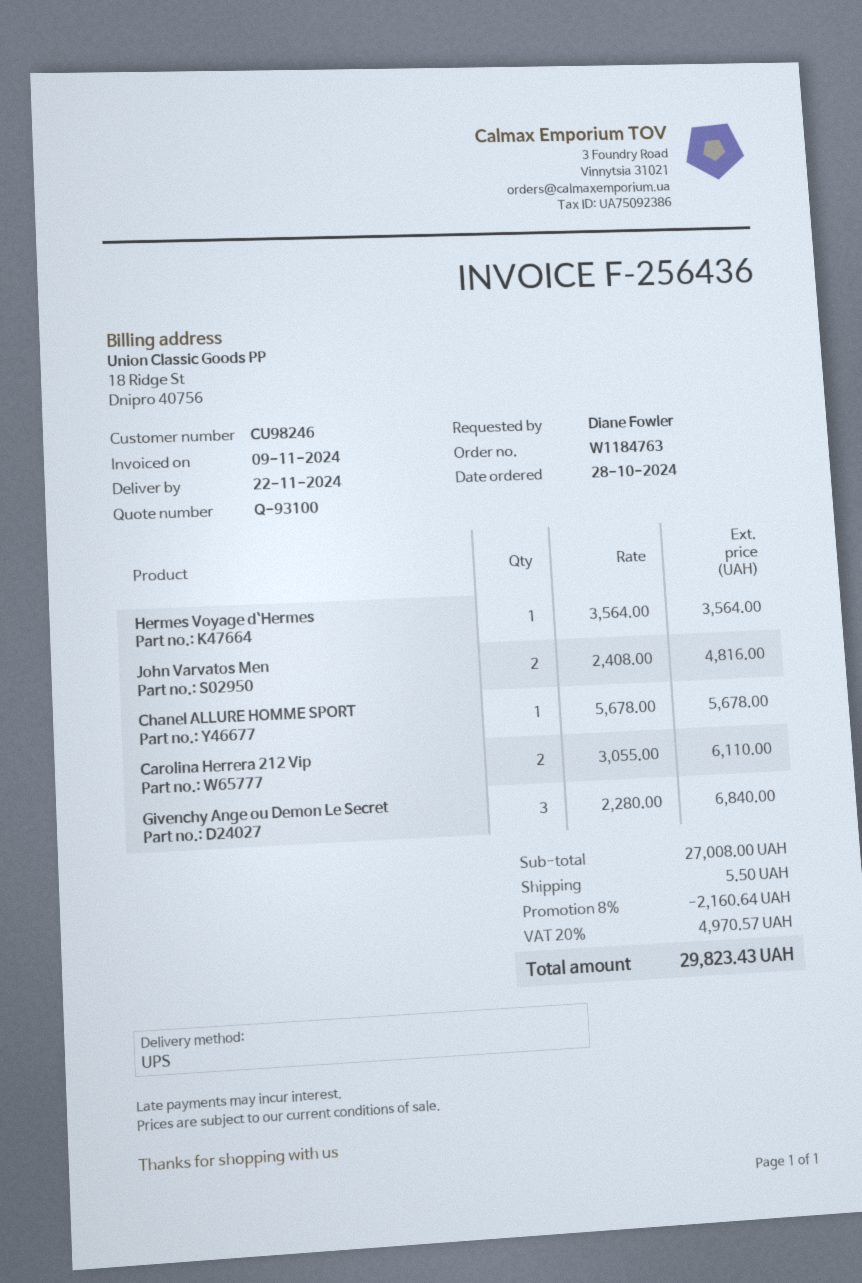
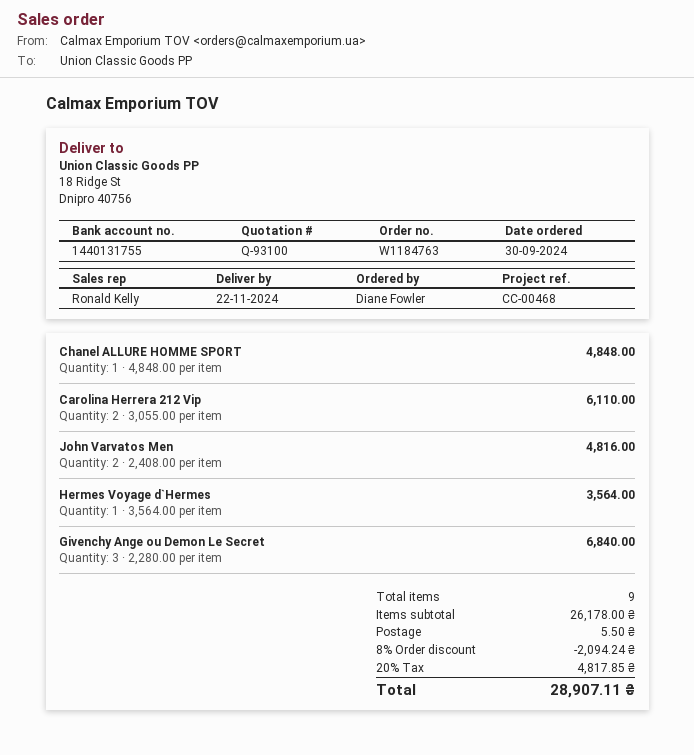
order date: 2024-10-28 -> 2024-09-30
Chanel ALLURE HOMME SPORT: 1 x 5678.00 = 5678.00 -> 1 x 4848.00 = 4848.00
subtotal: 27008.00 -> 26178.00
discount: 8% = 2160.64 -> 8% = 2094.24
tax: 20% = 4970.57 -> 20% = 4817.85
total: 29823.43 -> 28907.11

